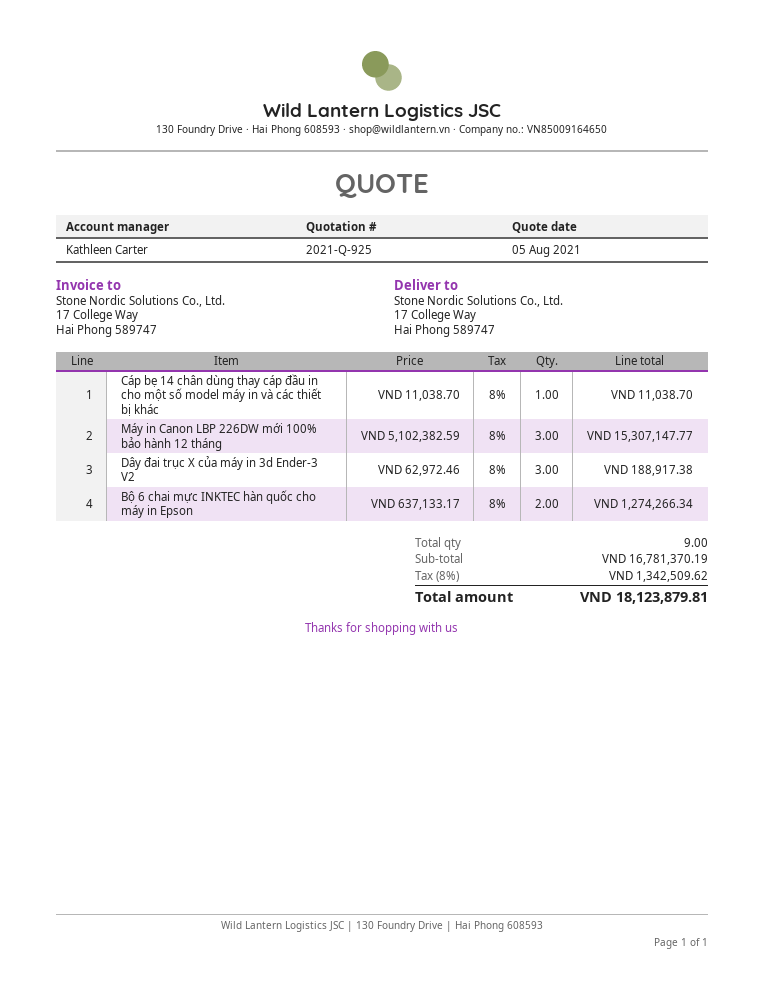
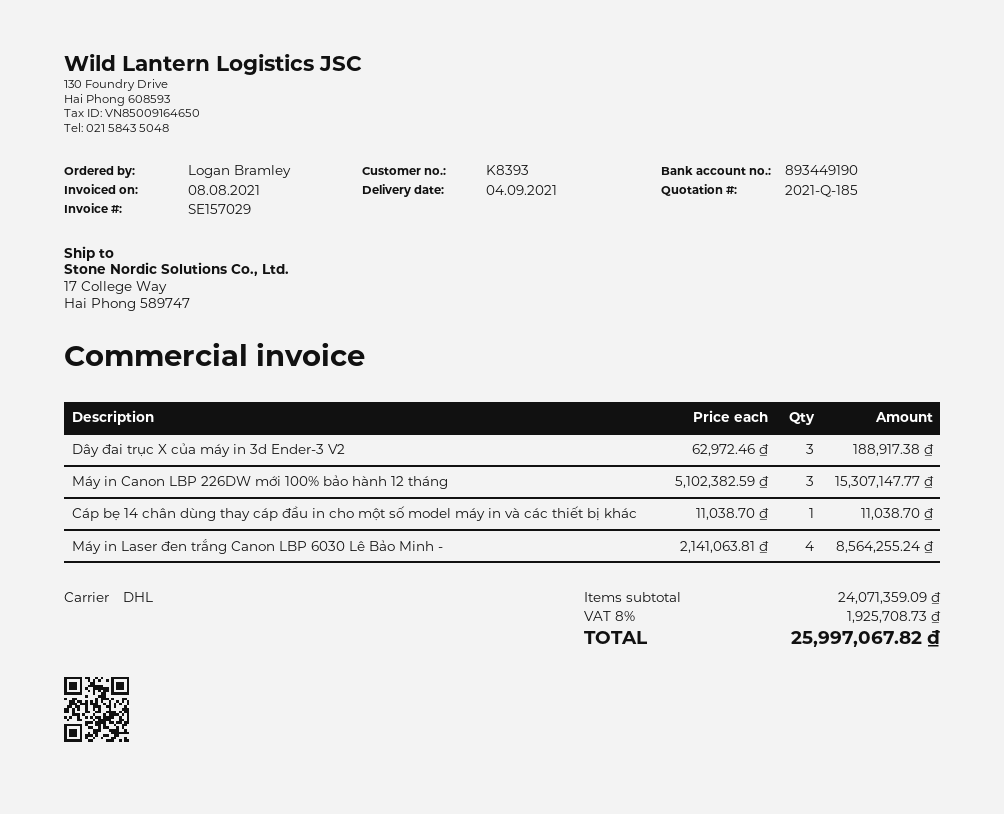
quote number: 2021-Q-925 -> 2021-Q-185
Bộ 6 chai mực INKTEC hàn quốc cho máy in Epson: 2 x 637133.17 = 1274266.34 -> none
Máy in Laser đen trắng Canon LBP 6030 Lê Bảo Minh -: none -> 4 x 2141063.81 = 8564255.24
subtotal: 16781370.19 -> 24071359.09
tax: 8% = 1342509.62 -> 8% = 1925708.73
total: 18123879.81 -> 25997067.82

